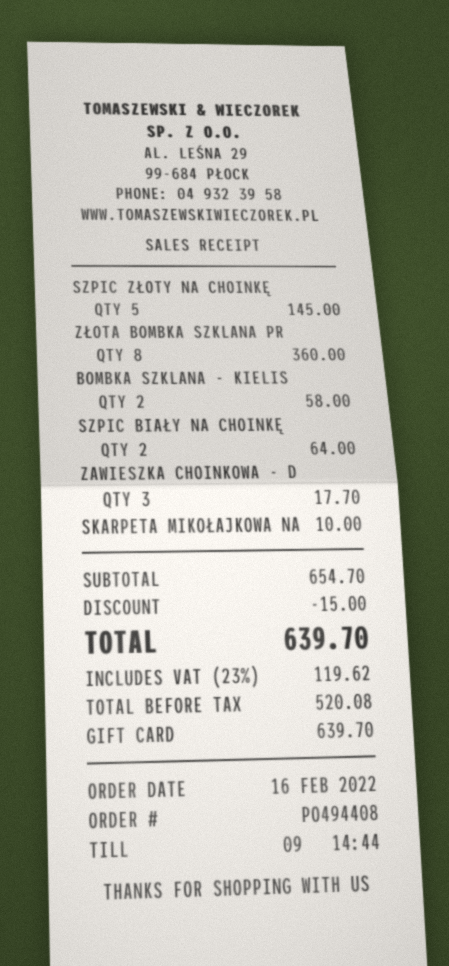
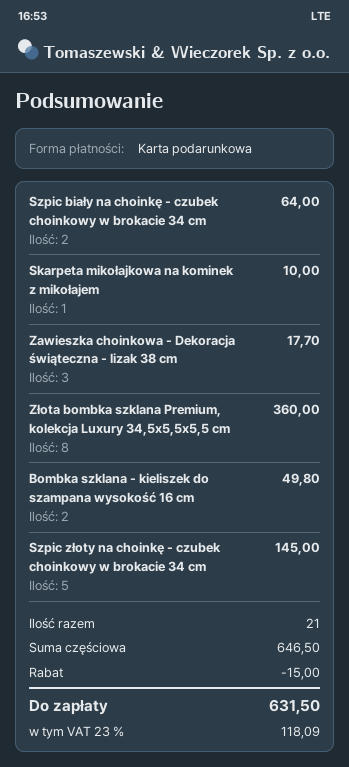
BOMBKA SZKLANA - KIELIS: 2 for 58.00 -> 2 for 49.80
subtotal: 654.70 -> 646.50
tax: 23% = 119.62 -> 23% = 118.09
total: 639.70 -> 631.50

